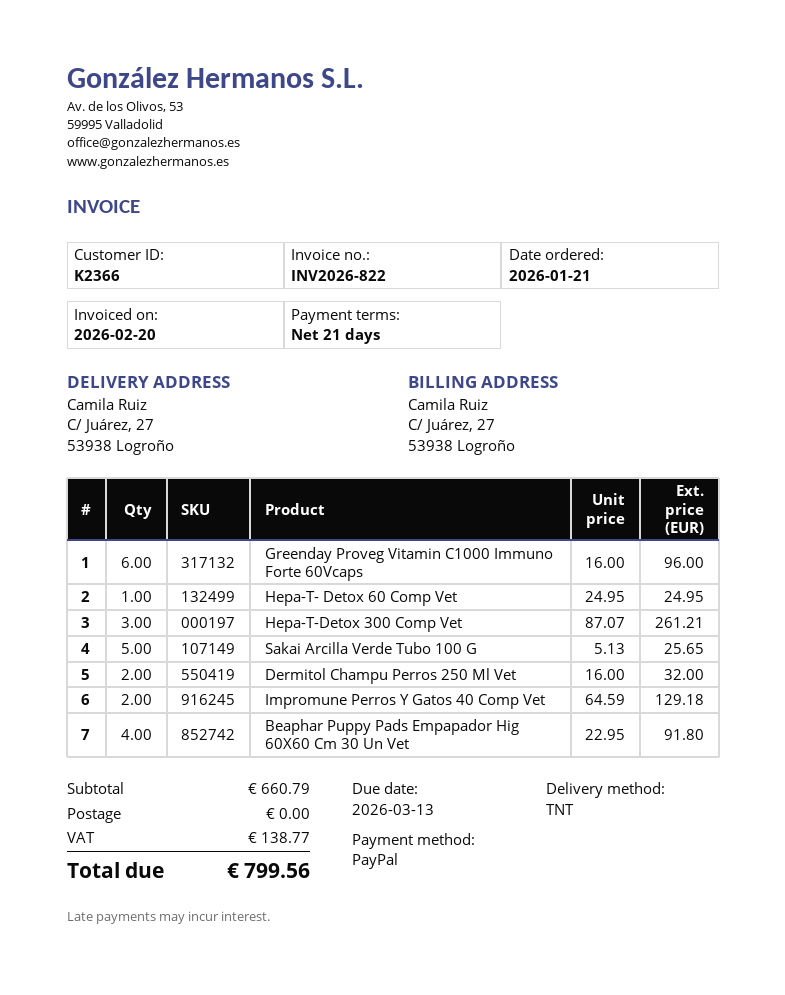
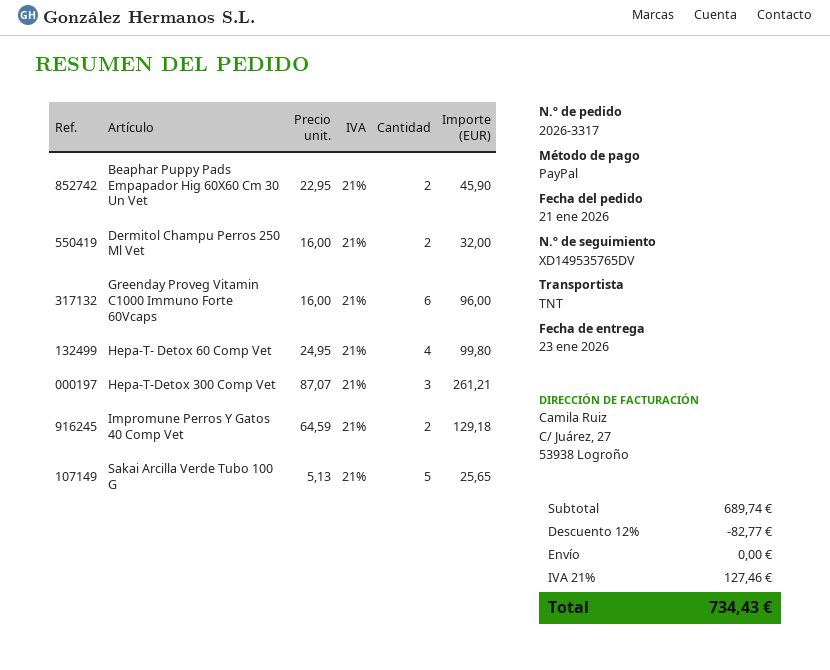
Hepa-T- Detox 60 Comp Vet: 1 x 24.95 = 24.95 -> 4 x 24.95 = 99.80
Beaphar Puppy Pads Empapador Hig 60X60 Cm 30 Un Vet: 4 x 22.95 = 91.80 -> 2 x 22.95 = 45.90
subtotal: 660.79 -> 689.74
discount: none -> 12% = 82.77
tax: 138.77 -> 127.46
total: 799.56 -> 734.43

